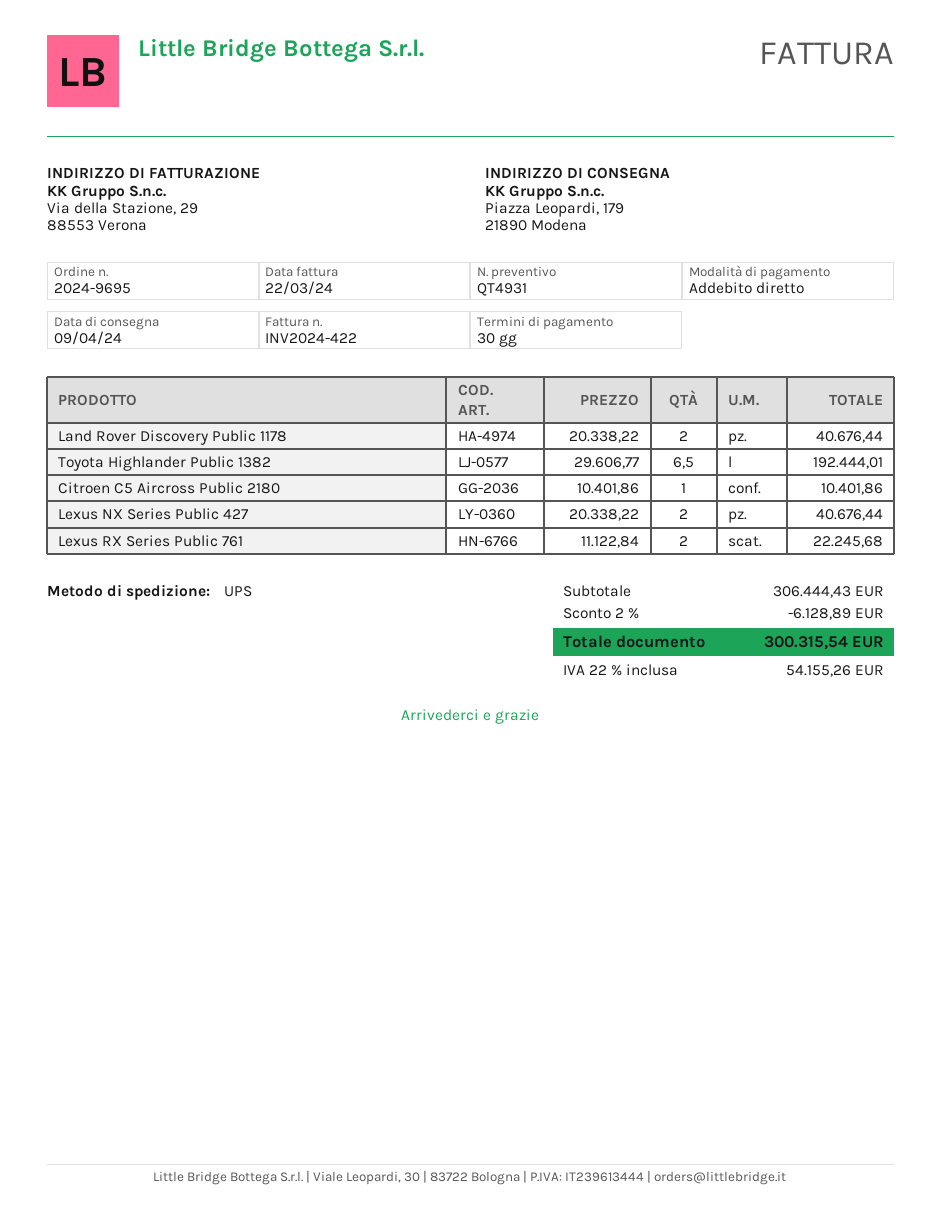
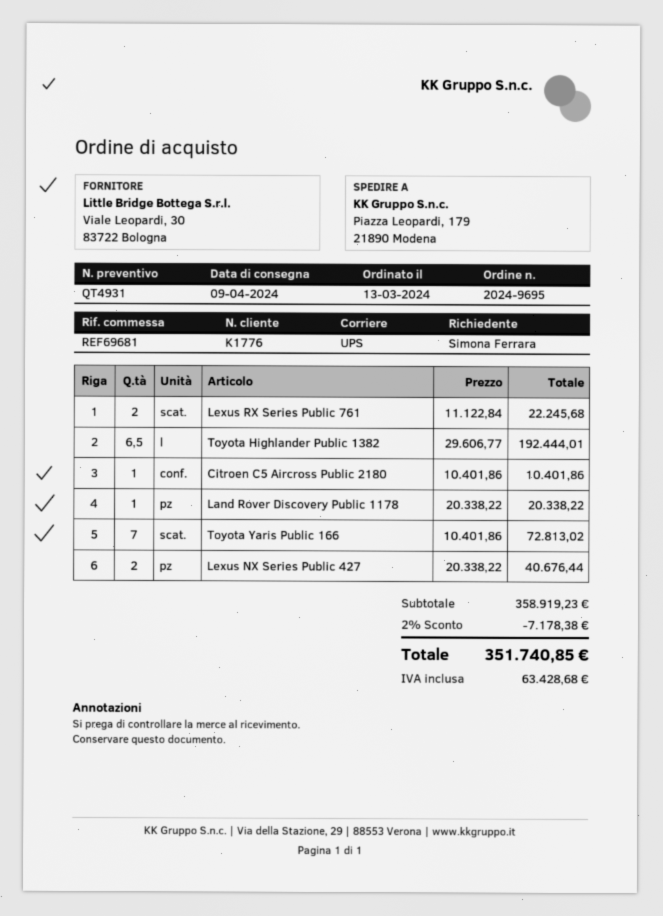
Land Rover Discovery Public 1178: 2 x 20338.22 = 40676.44 -> 1 x 20338.22 = 20338.22
Toyota Yaris Public 166: none -> 7 x 10401.86 = 72813.02
subtotal: 306444.43 -> 358919.23
discount: 2% = 6128.89 -> 2% = 7178.38
tax: 54155.26 -> 63428.68
total: 300315.54 -> 351740.85

